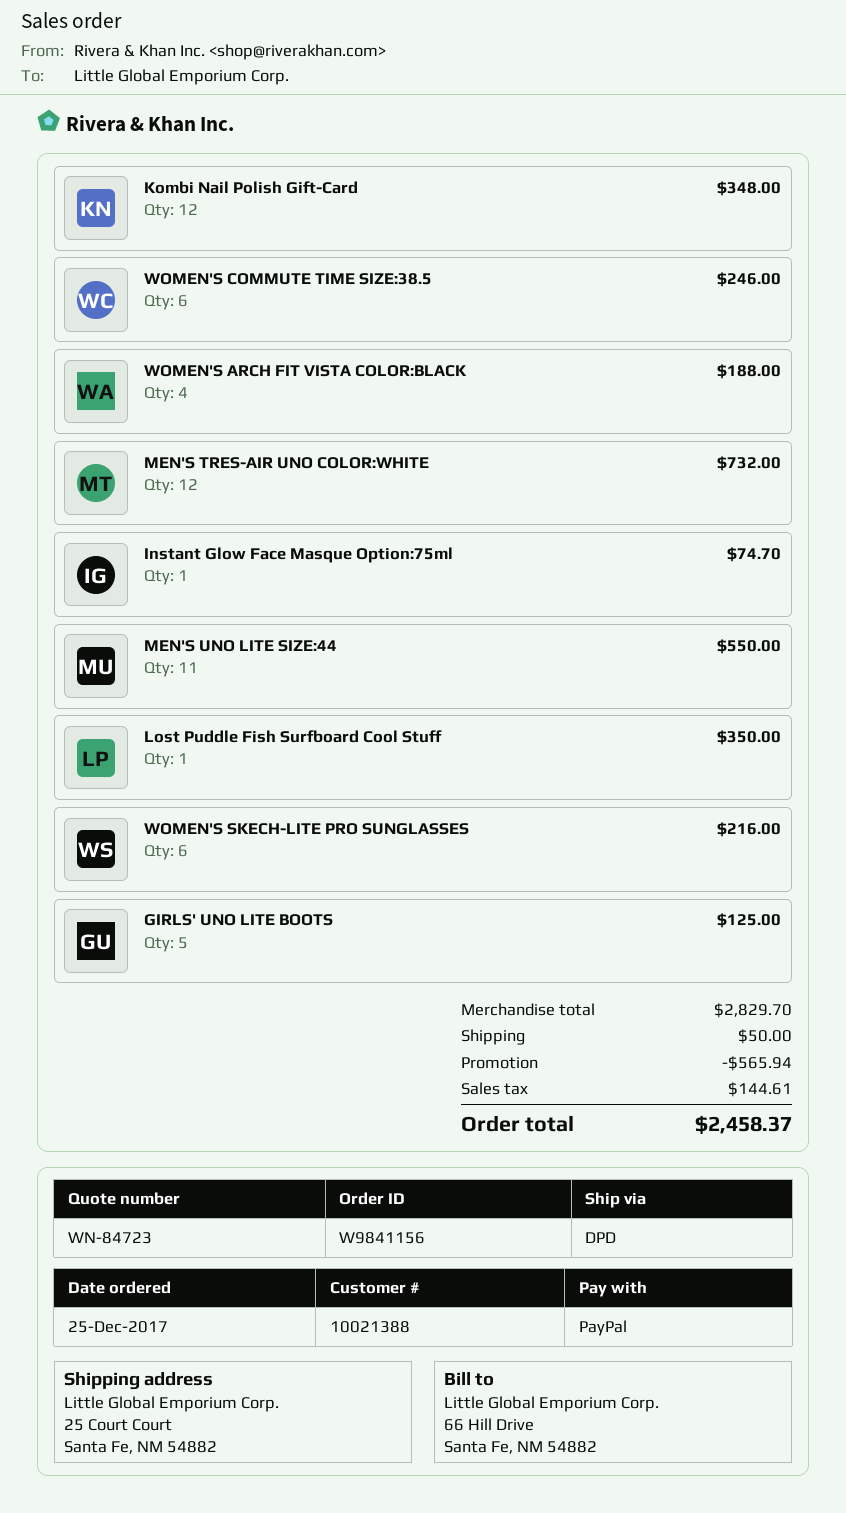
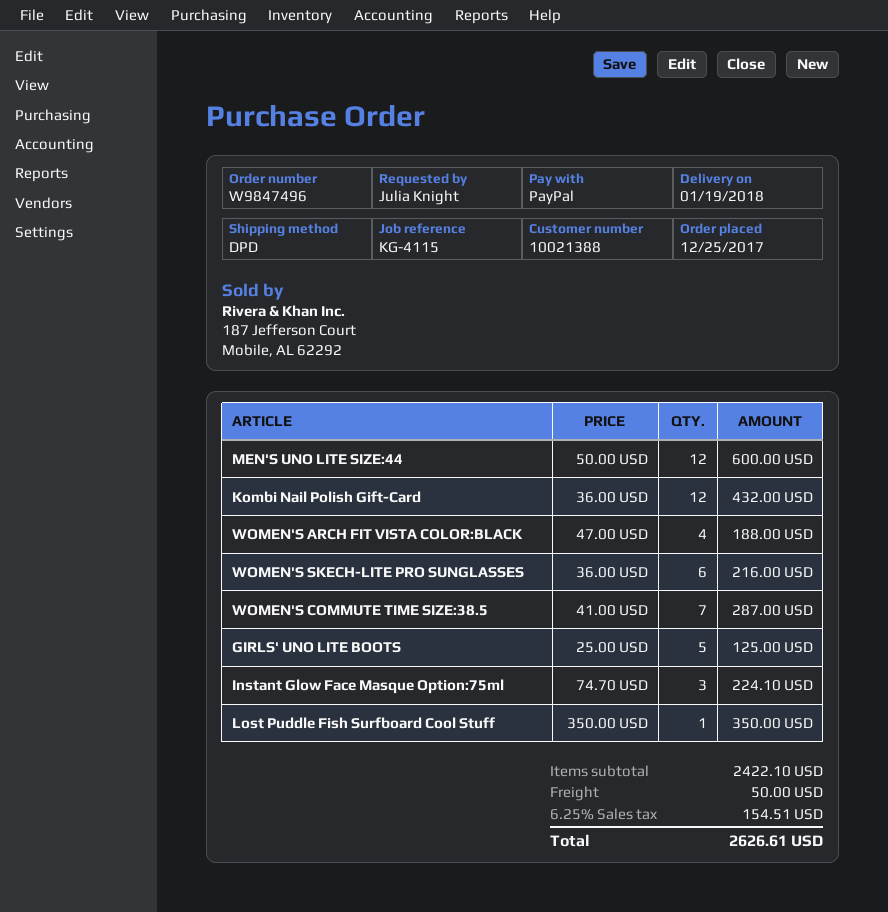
order number: W9841156 -> W9847496
Kombi Nail Polish Gift-Card: 12 for 348.00 -> 12 for 432.00
WOMEN'S COMMUTE TIME SIZE:38.5: 6 for 246.00 -> 7 for 287.00
MEN'S TRES-AIR UNO COLOR:WHITE: 12 for 732.00 -> none
Instant Glow Face Masque Option:75ml: 1 for 74.70 -> 3 for 224.10
MEN'S UNO LITE SIZE:44: 11 for 550.00 -> 12 for 600.00
subtotal: 2829.70 -> 2422.10
discount: 565.94 -> none
tax: 144.61 -> 154.51
total: 2458.37 -> 2626.61

